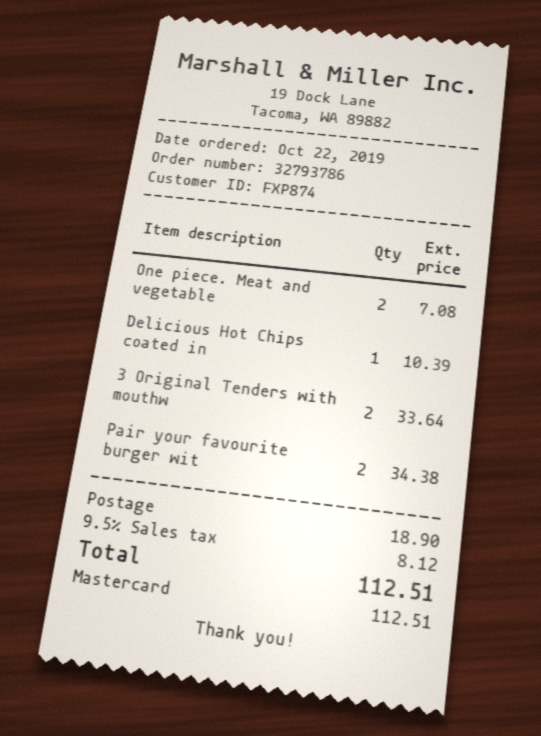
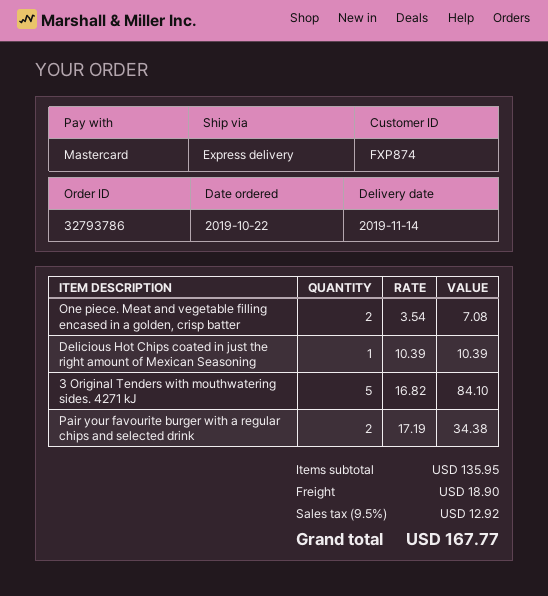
3 Original Tenders with mouthw: 2 for 33.64 -> 5 for 84.10
tax: 9.5% = 8.12 -> 9.5% = 12.92
total: 112.51 -> 167.77

